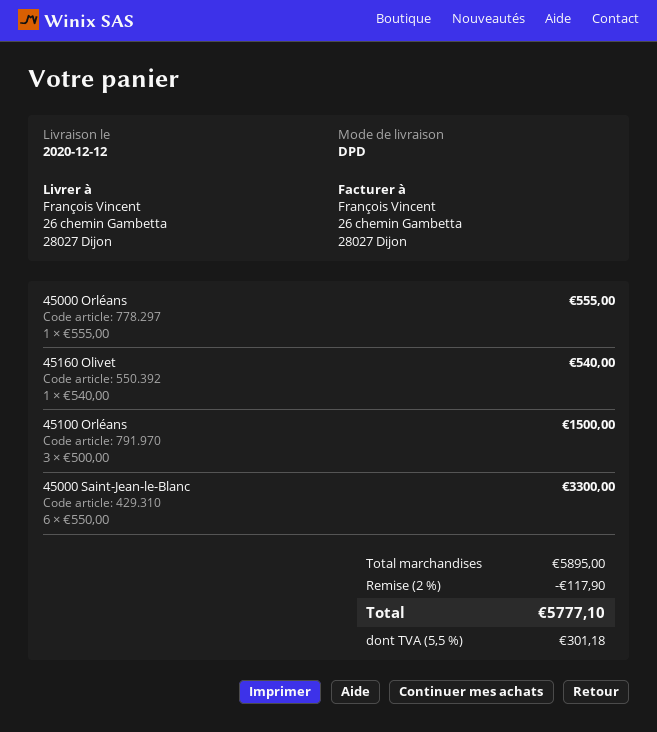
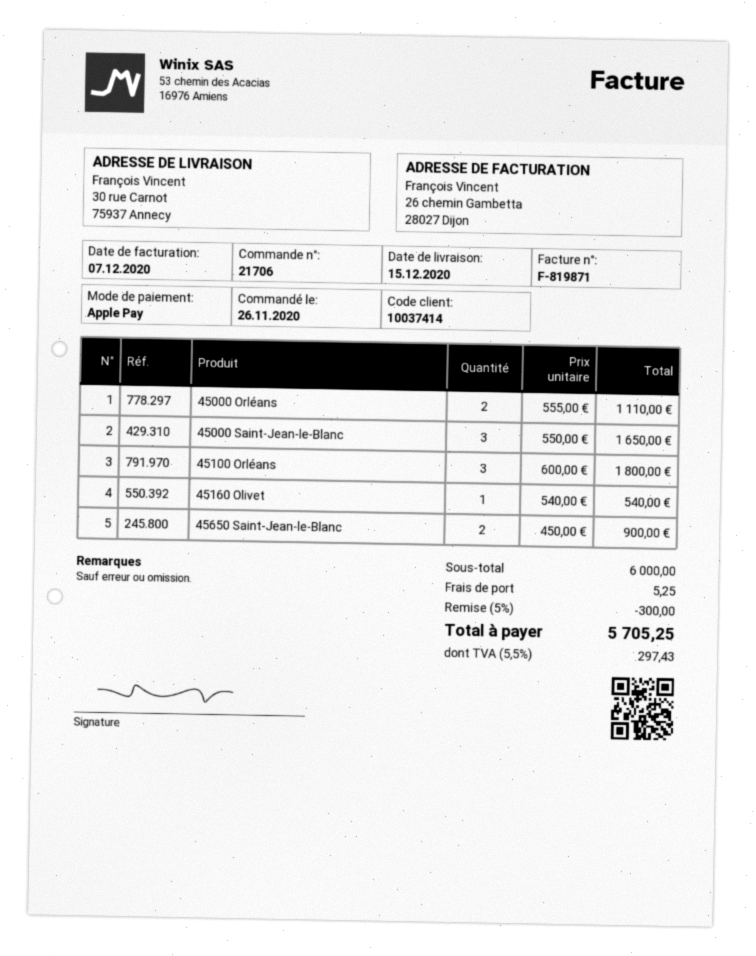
delivery date: 2020-12-12 -> 2020-12-15
ship to: 26 chemin Gambetta, 28027 Dijon -> 30 rue Carnot, 75937 Annecy
45000 Orléans: 1 x 555.00 = 555.00 -> 2 x 555.00 = 1110.00
45100 Orléans: 3 x 500.00 = 1500.00 -> 3 x 600.00 = 1800.00
45000 Saint-Jean-le-Blanc: 6 x 550.00 = 3300.00 -> 3 x 550.00 = 1650.00
45650 Saint-Jean-le-Blanc: none -> 2 x 450.00 = 900.00
subtotal: 5895.00 -> 6000.00
discount: 2% = 117.90 -> 5% = 300.00
shipping: none -> 5.25
tax: 5.5% = 301.18 -> 5.5% = 297.43
total: 5777.10 -> 5705.25

